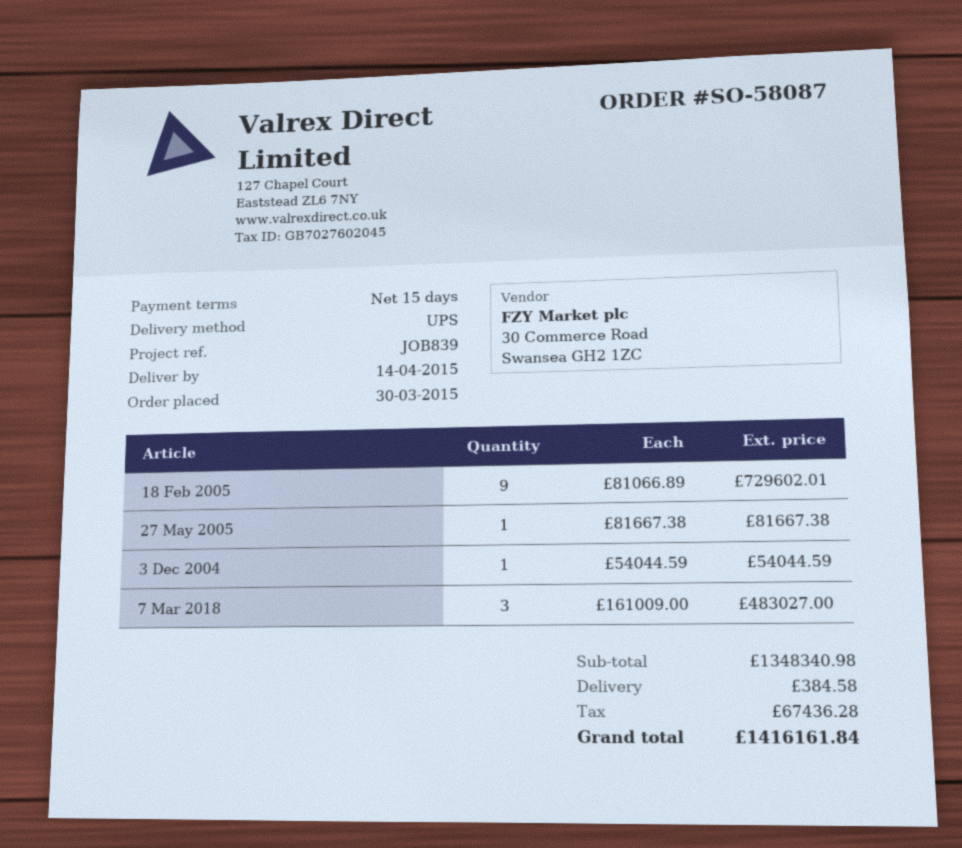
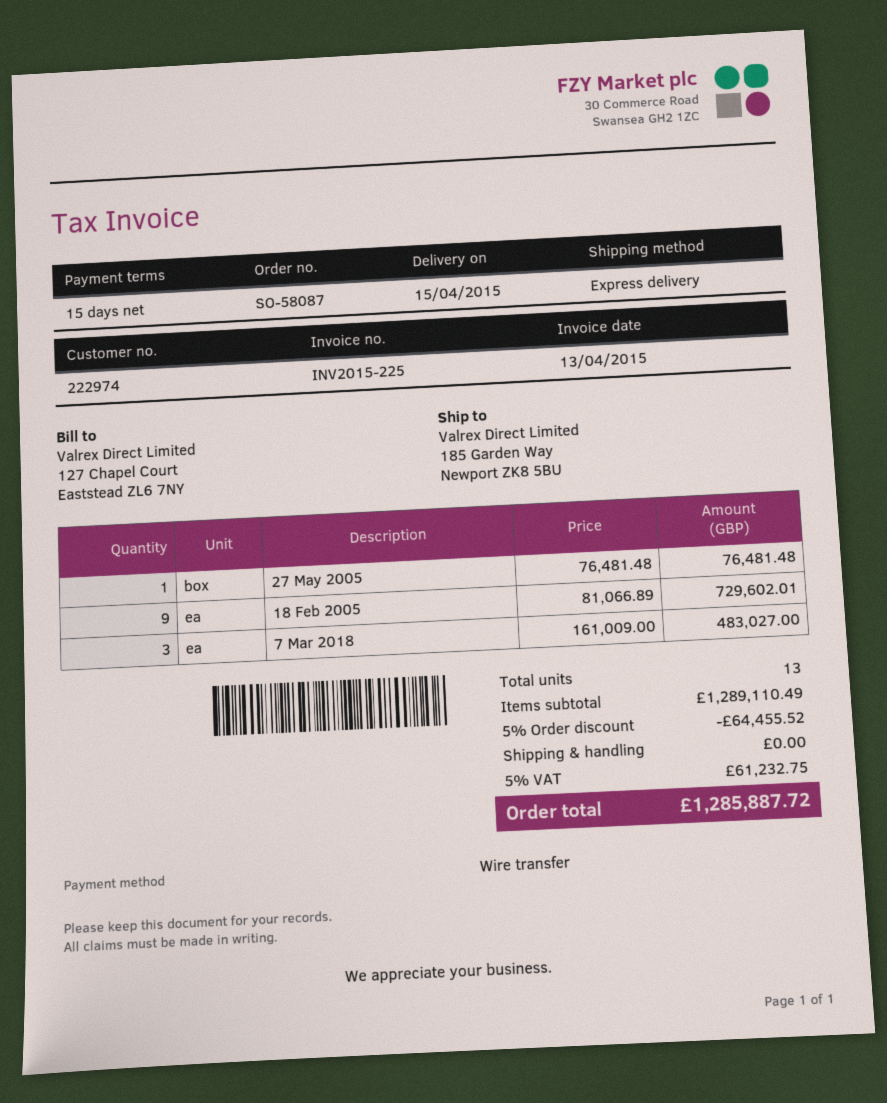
delivery date: 2015-04-14 -> 2015-04-15
shipping method: UPS -> express
27 May 2005: 1 x 81667.38 = 81667.38 -> 1 x 76481.48 = 76481.48
3 Dec 2004: 1 x 54044.59 = 54044.59 -> none
subtotal: 1348340.98 -> 1289110.49
discount: none -> 5% = 64455.52
shipping: 384.58 -> 0.00
tax: 67436.28 -> 61232.75
total: 1416161.84 -> 1285887.72

